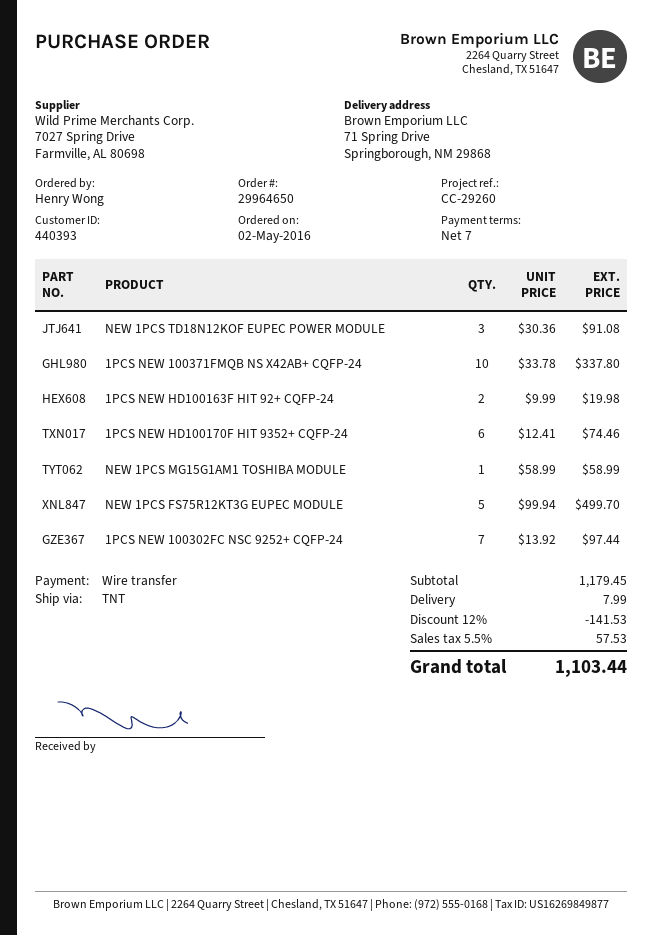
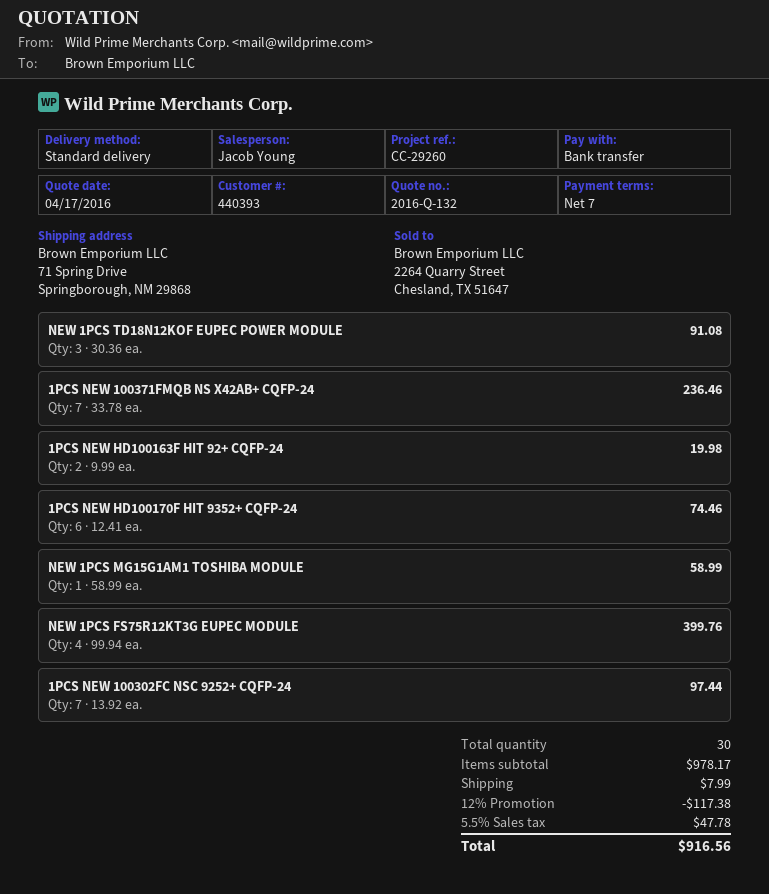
shipping method: TNT -> standard
1PCS NEW 100371FMQB NS X42AB+ CQFP-24: 10 x 33.78 = 337.80 -> 7 x 33.78 = 236.46
NEW 1PCS FS75R12KT3G EUPEC MODULE: 5 x 99.94 = 499.70 -> 4 x 99.94 = 399.76
subtotal: 1179.45 -> 978.17
discount: 12% = 141.53 -> 12% = 117.38
tax: 5.5% = 57.53 -> 5.5% = 47.78
total: 1103.44 -> 916.56

